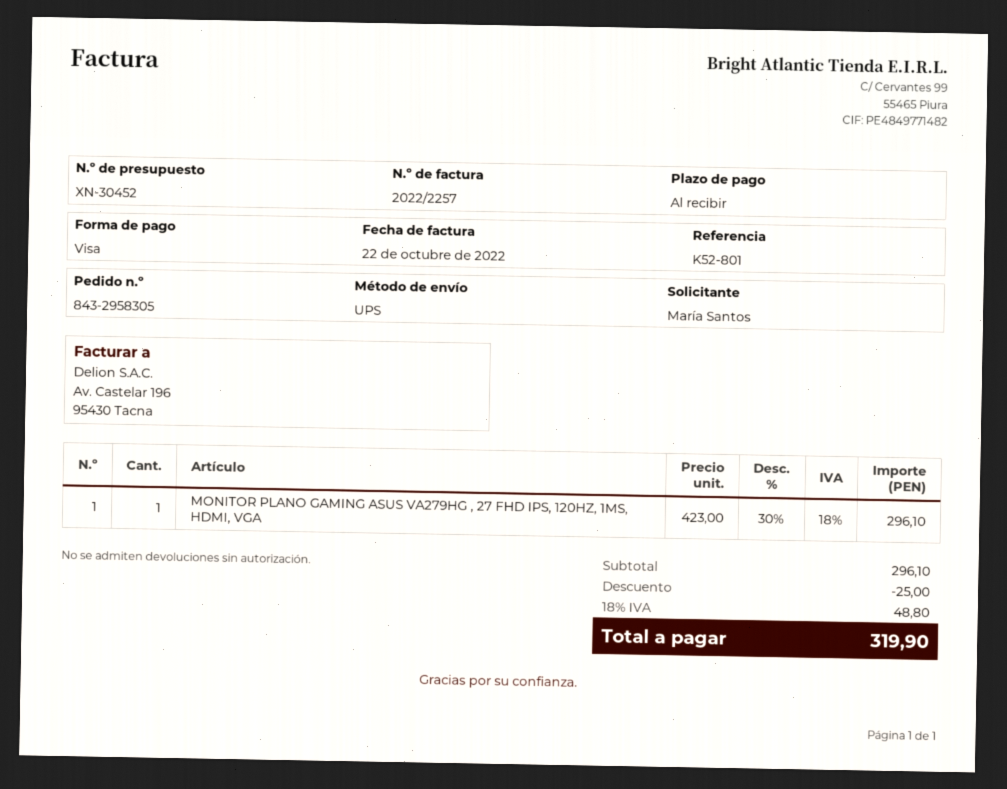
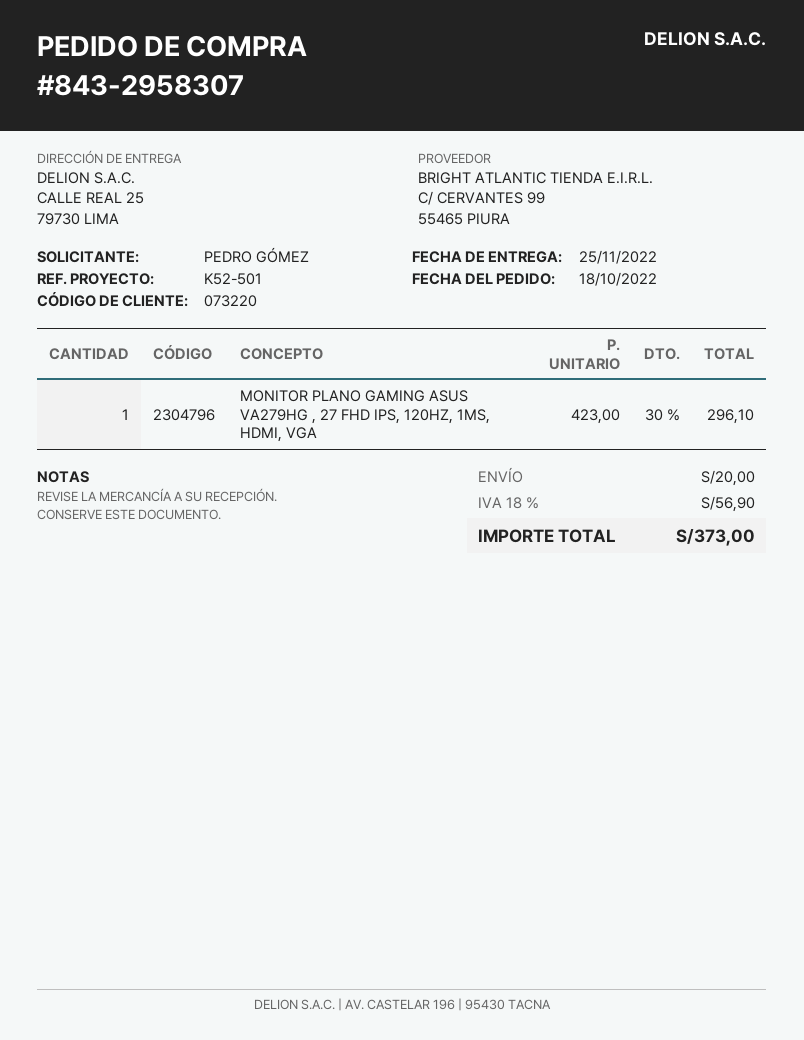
order number: 843-2958305 -> 843-2958307
reference: K52-801 -> K52-501
ordered by: María Santos -> PEDRO GÓMEZ
discount: 25.00 -> none
shipping: none -> 20.00
tax: 18% = 48.80 -> 18% = 56.90
total: 319.90 -> 373.00

